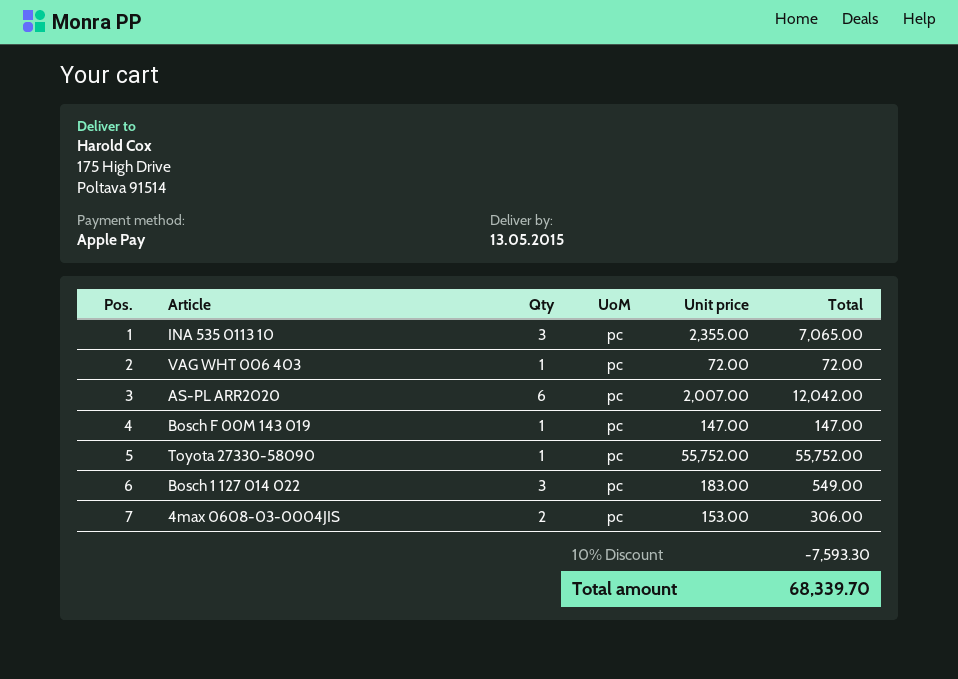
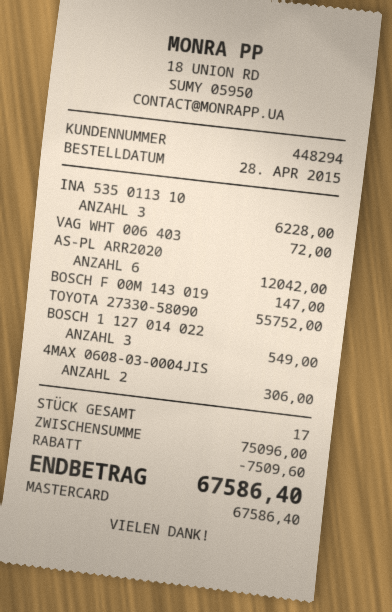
payment method: Apple Pay -> Mastercard
INA 535 0113 10: 3 for 7065.00 -> 3 for 6228.00
discount: 7593.30 -> 7509.60
total: 68339.70 -> 67586.40

